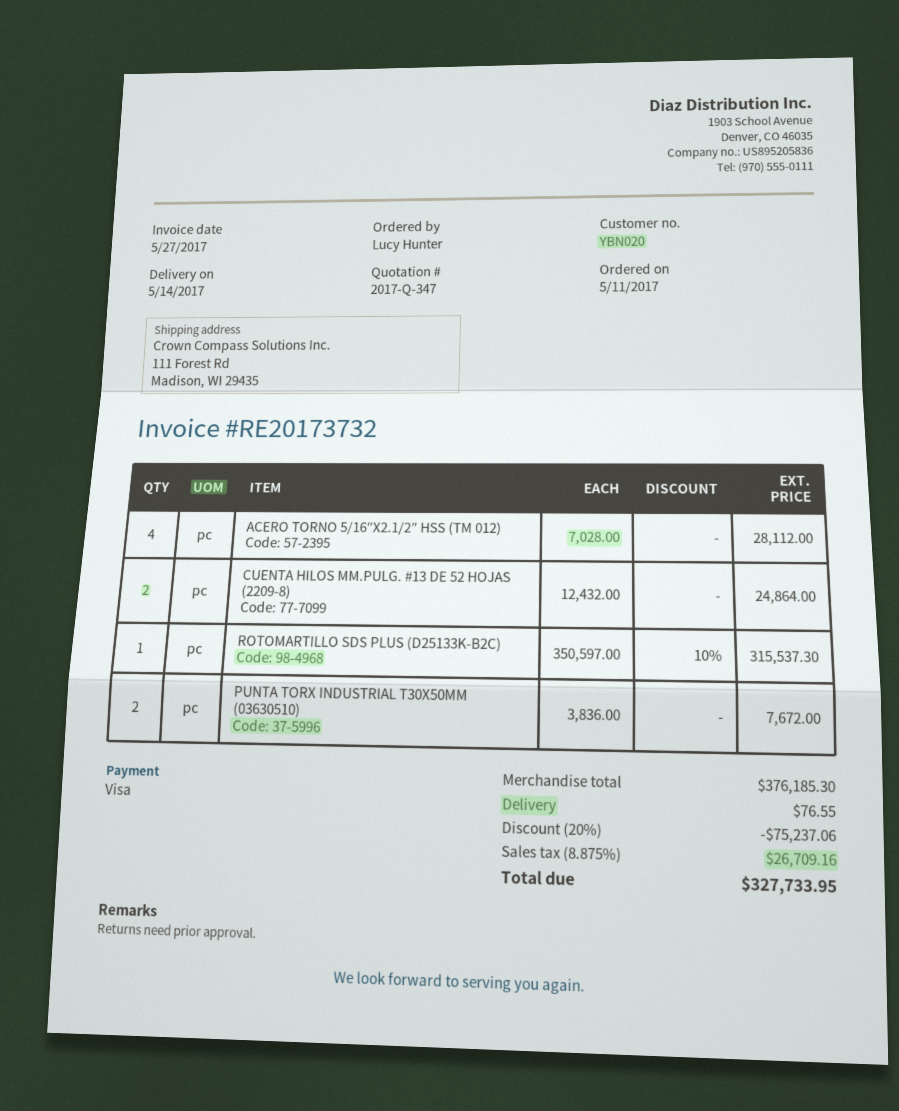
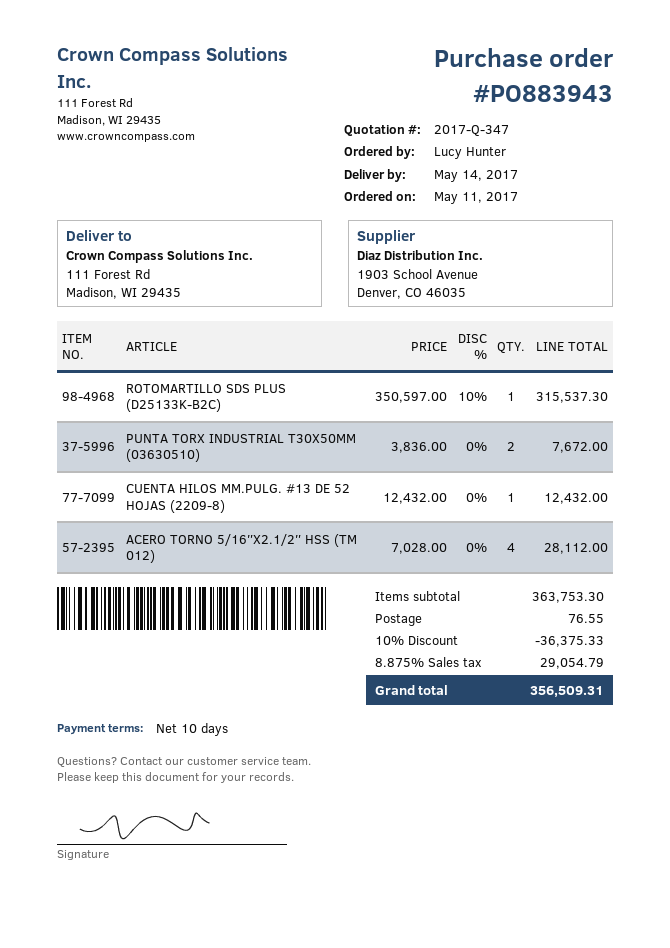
CUENTA HILOS MM.PULG. #13 DE 52 HOJAS (2209-8): 2 x 12432.00 = 24864.00 -> 1 x 12432.00 = 12432.00
subtotal: 376185.30 -> 363753.30
discount: 20% = 75237.06 -> 10% = 36375.33
tax: 8.875% = 26709.16 -> 8.875% = 29054.79
total: 327733.95 -> 356509.31

